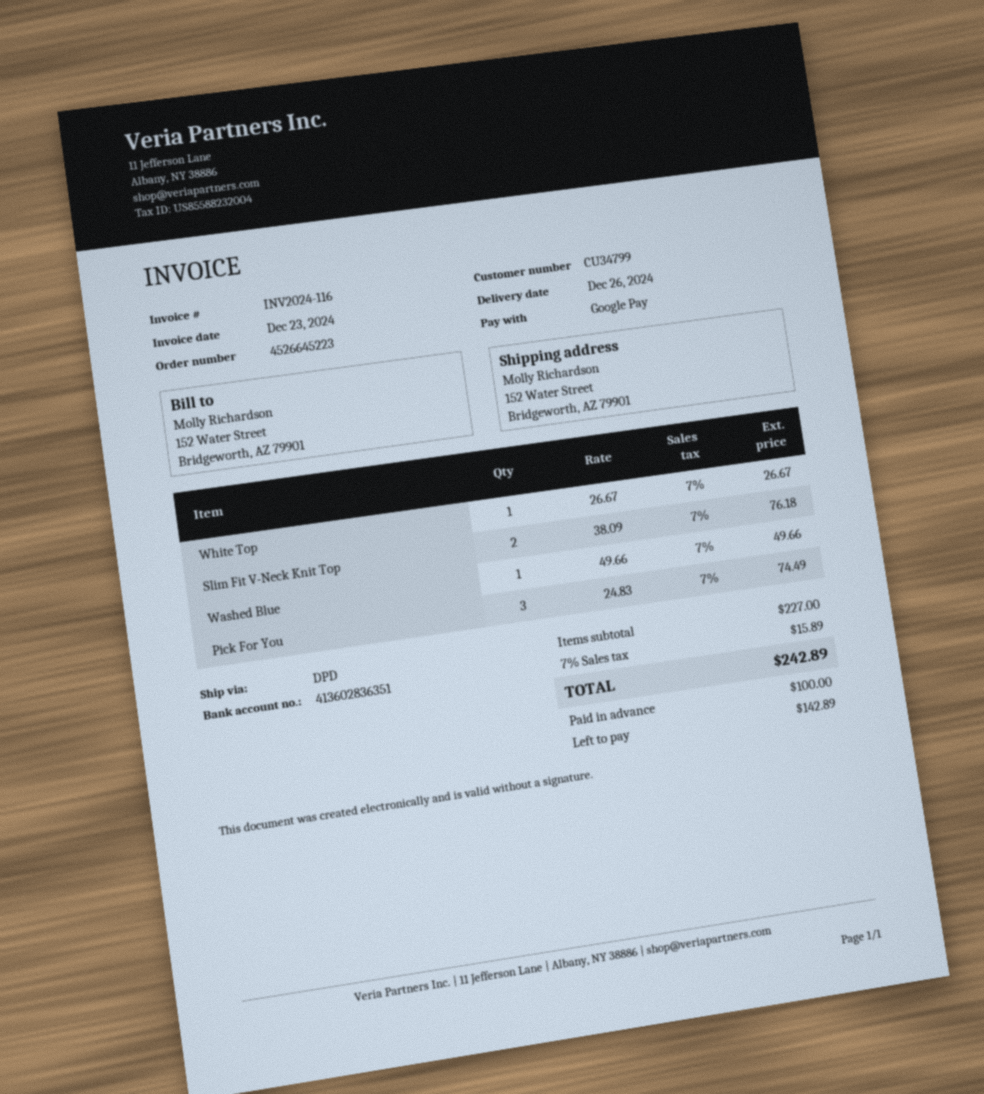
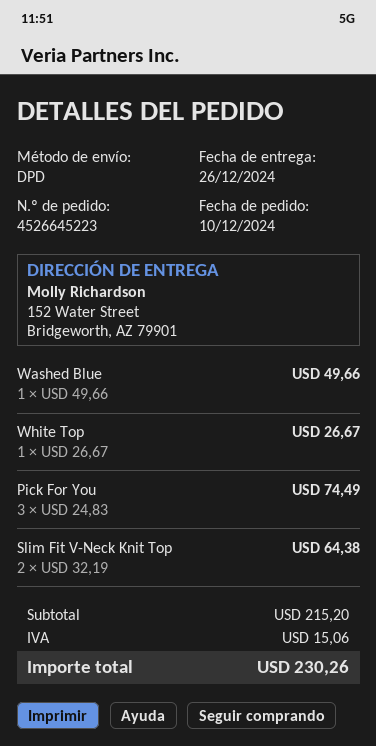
Slim Fit V-Neck Knit Top: 2 x 38.09 = 76.18 -> 2 x 32.19 = 64.38
subtotal: 227.00 -> 215.20
tax: 15.89 -> 15.06
total: 242.89 -> 230.26

